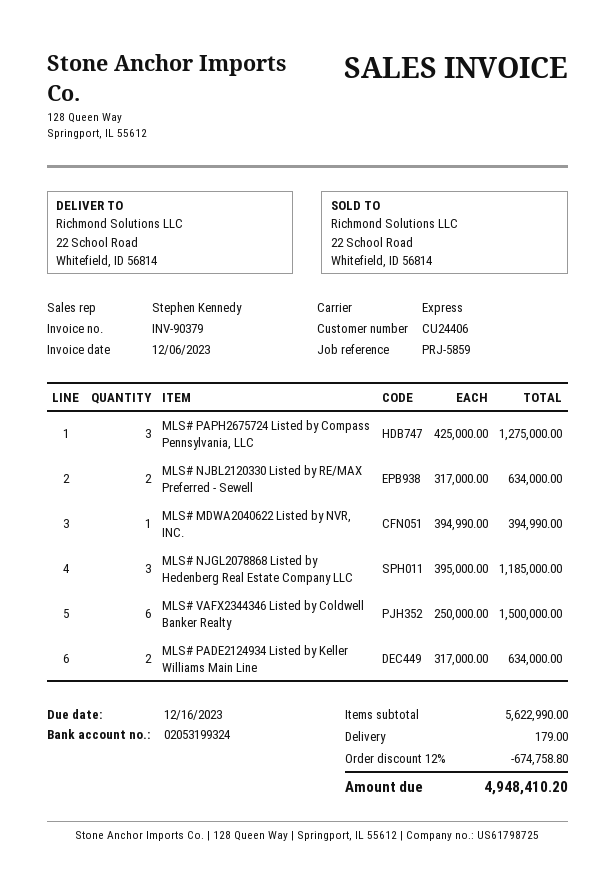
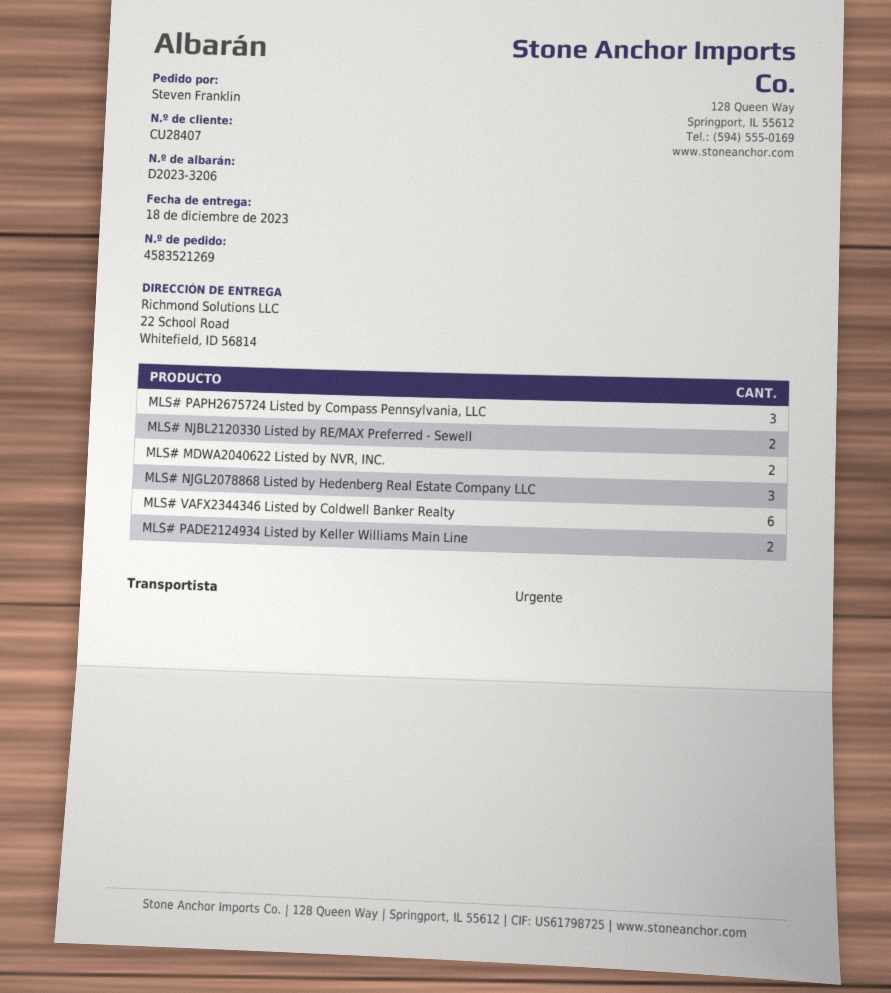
customer number: CU24406 -> CU28407
MLS# MDWA2040622 Listed by NVR, INC.: 1 -> 2

